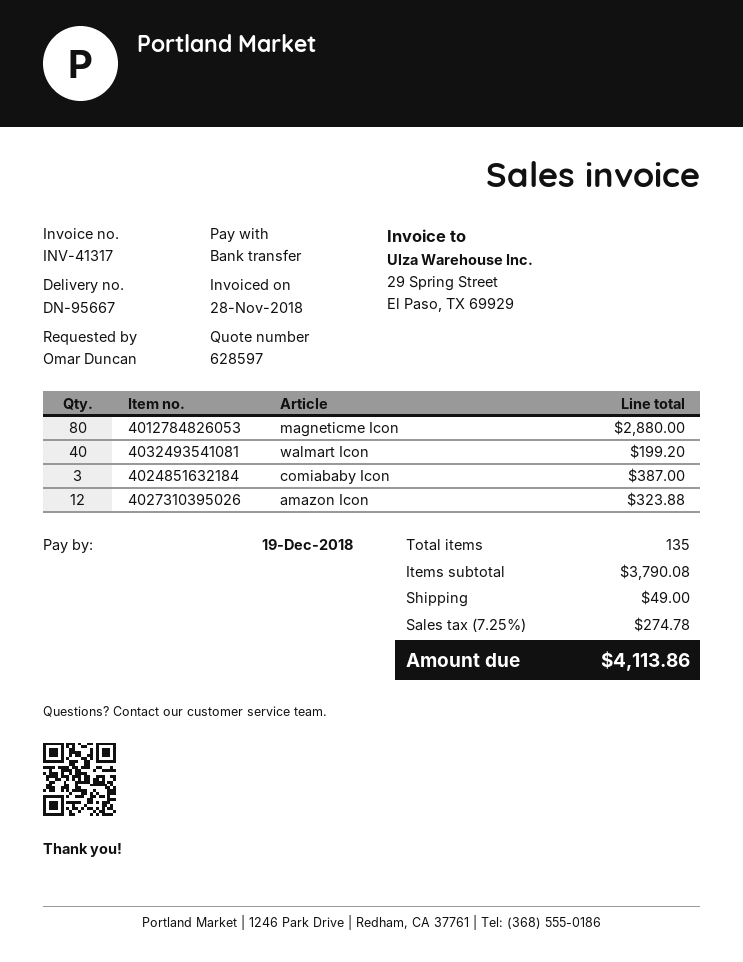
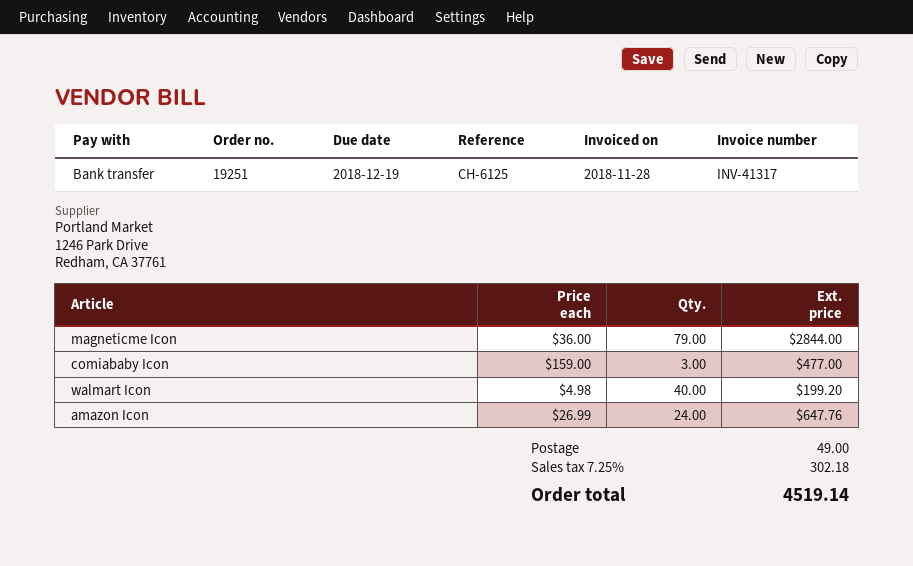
magneticme Icon: 80 for 2880.00 -> 79 for 2844.00
comiababy Icon: 3 for 387.00 -> 3 for 477.00
amazon Icon: 12 for 323.88 -> 24 for 647.76
tax: 7.25% = 274.78 -> 7.25% = 302.18
total: 4113.86 -> 4519.14

